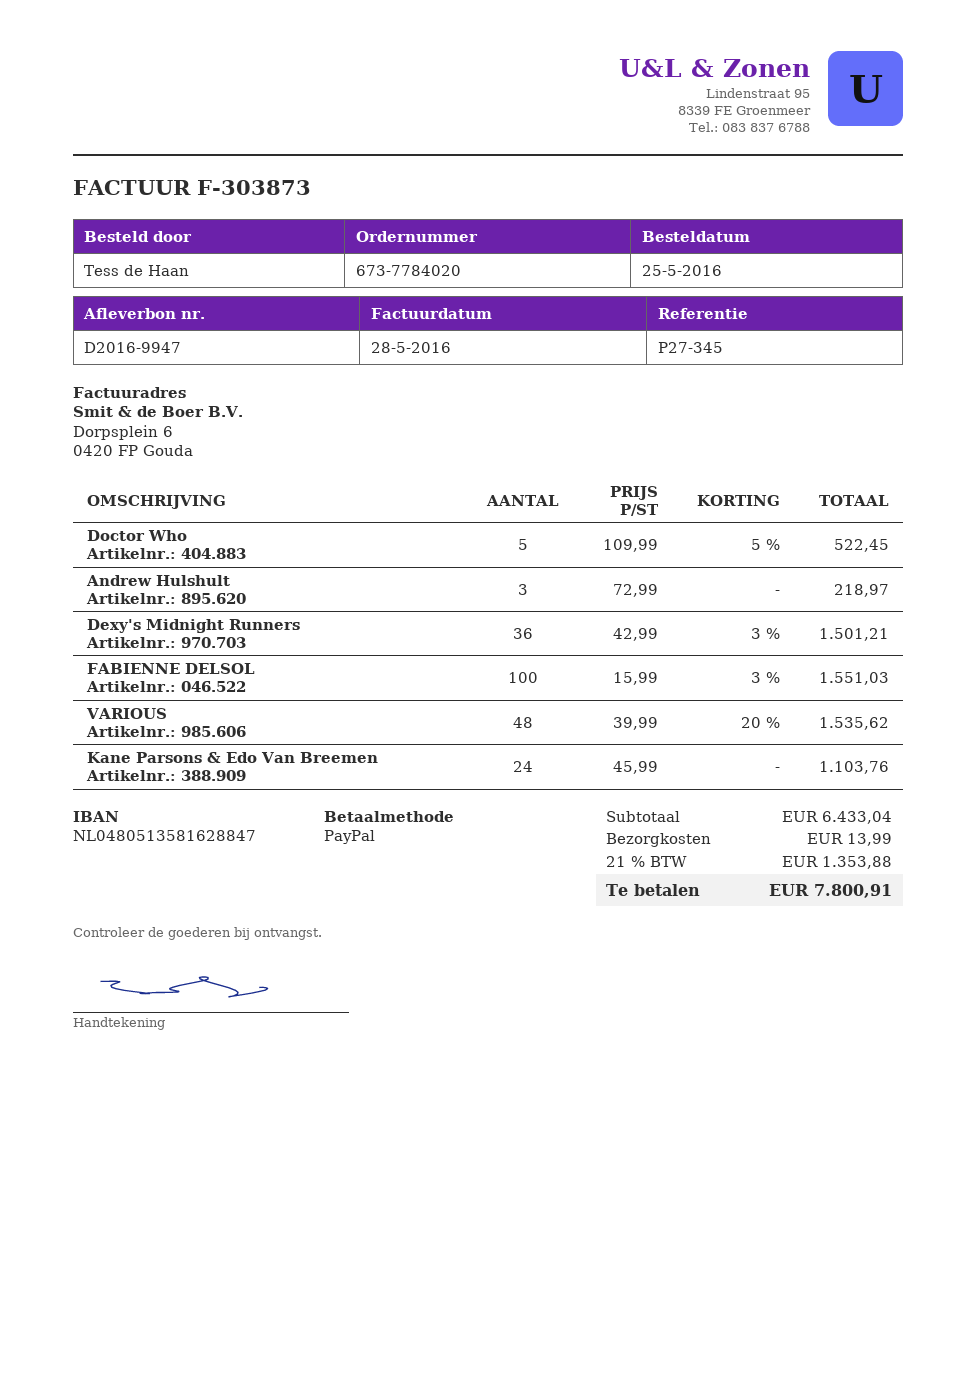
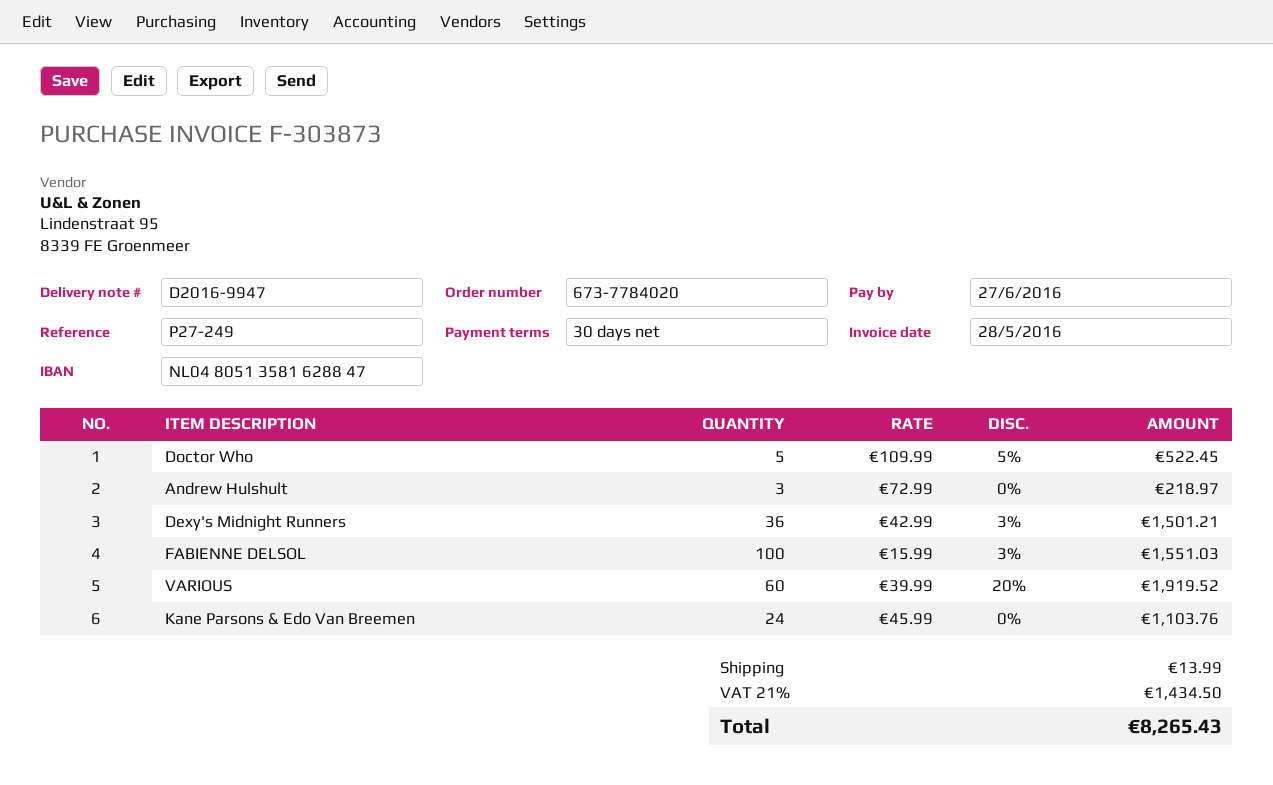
reference: P27-345 -> P27-249
VARIOUS: 48 x 39.99 - 20% = 1535.62 -> 60 x 39.99 - 20% = 1919.52
tax: 21% = 1353.88 -> 21% = 1434.50
total: 7800.91 -> 8265.43

